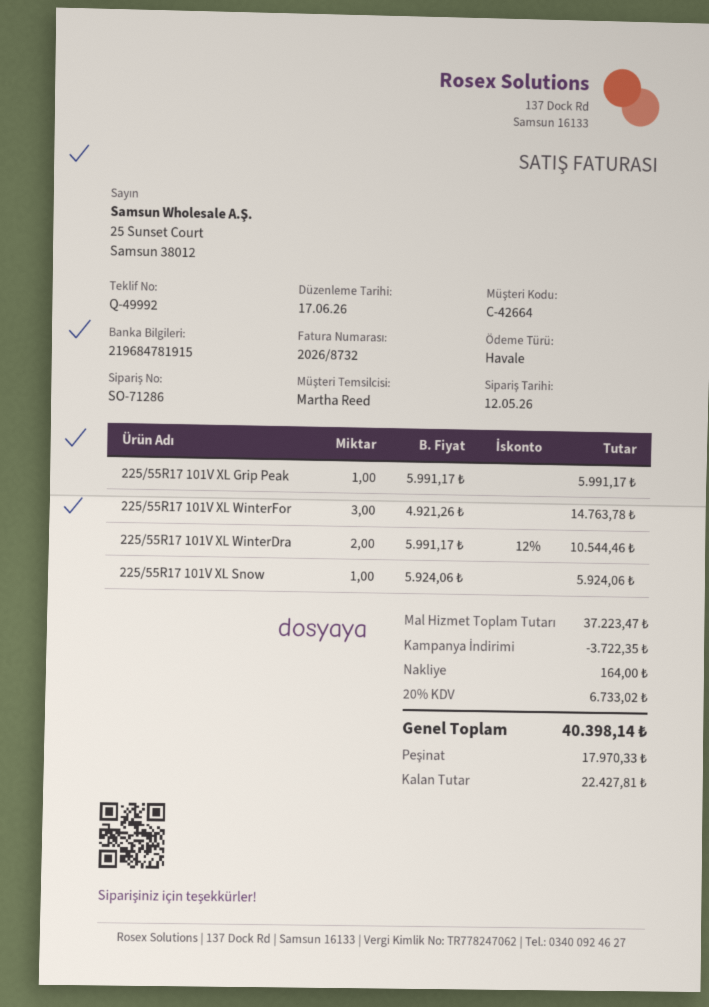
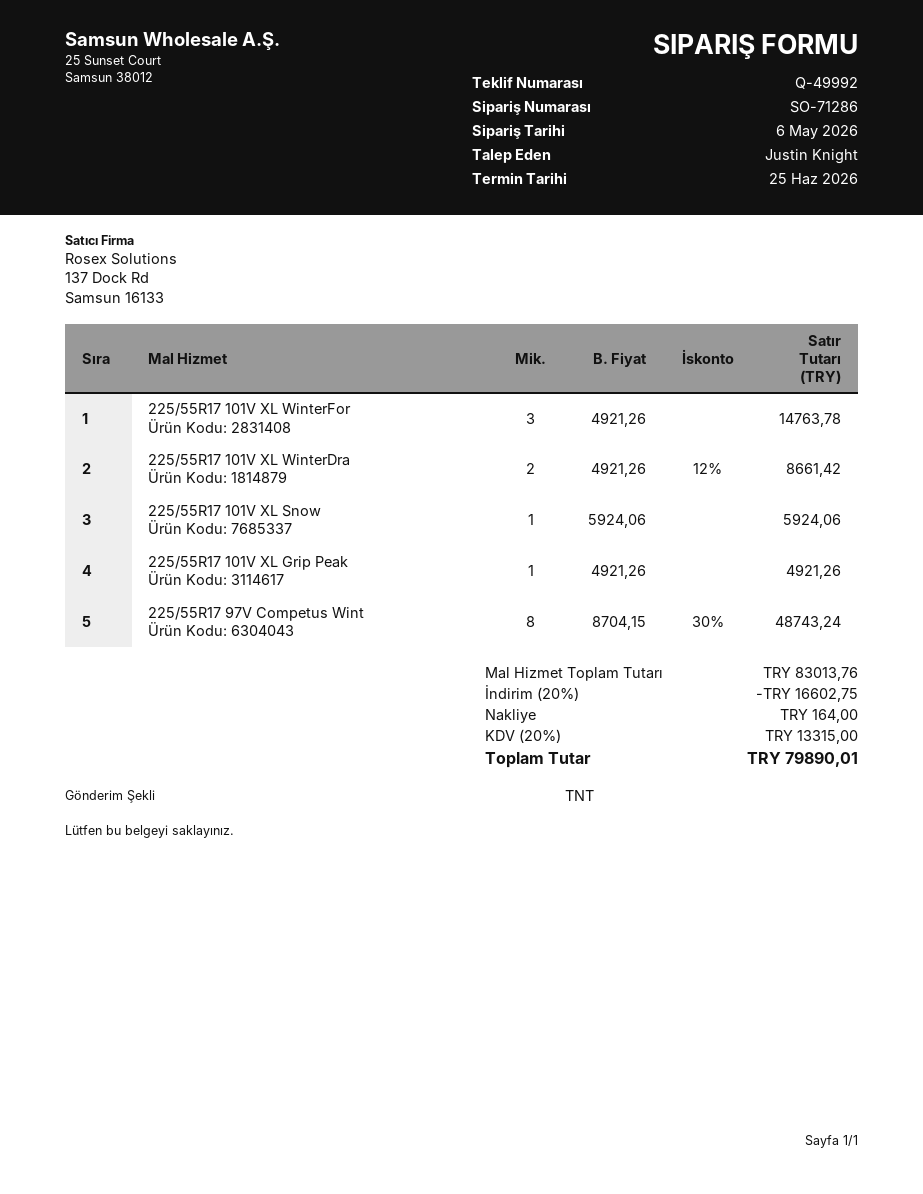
order date: 2026-05-12 -> 2026-05-06
225/55R17 101V XL Grip Peak: 1 x 5991.17 = 5991.17 -> 1 x 4921.26 = 4921.26
225/55R17 101V XL WinterDra: 2 x 5991.17 - 12% = 10544.46 -> 2 x 4921.26 - 12% = 8661.42
225/55R17 97V Competus Wint: none -> 8 x 8704.15 - 30% = 48743.24
subtotal: 37223.47 -> 83013.76
discount: 3722.35 -> 16602.75
tax: 20% = 6733.02 -> 20% = 13315.00
total: 40398.14 -> 79890.01

